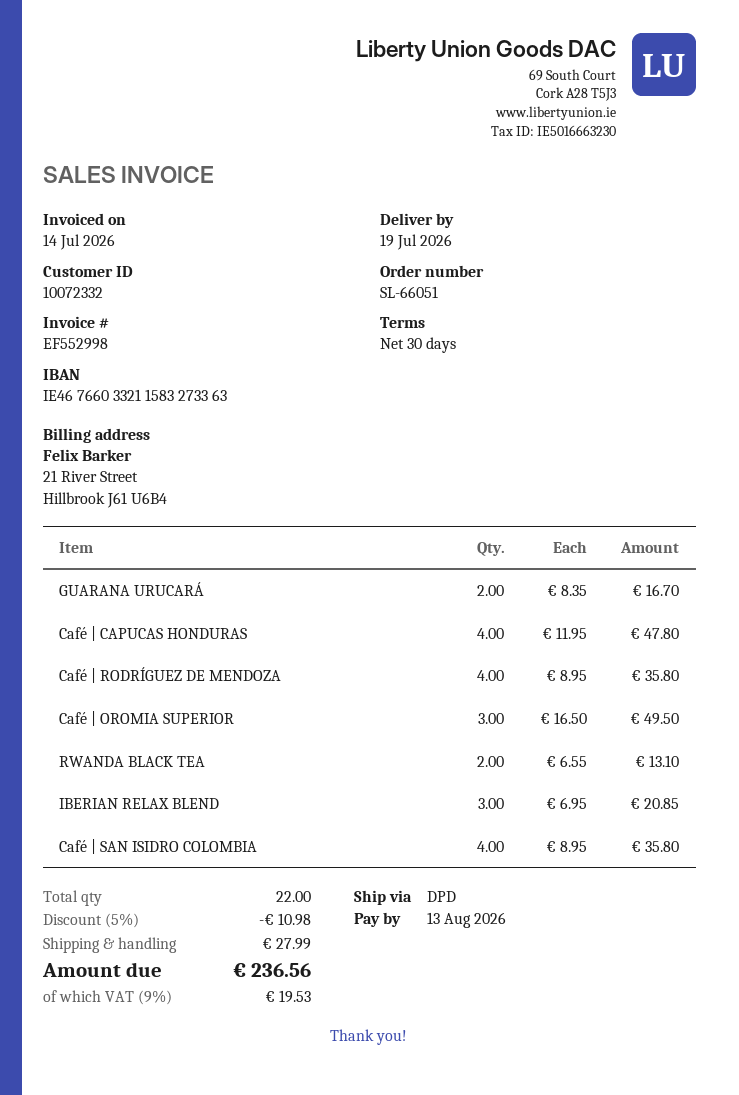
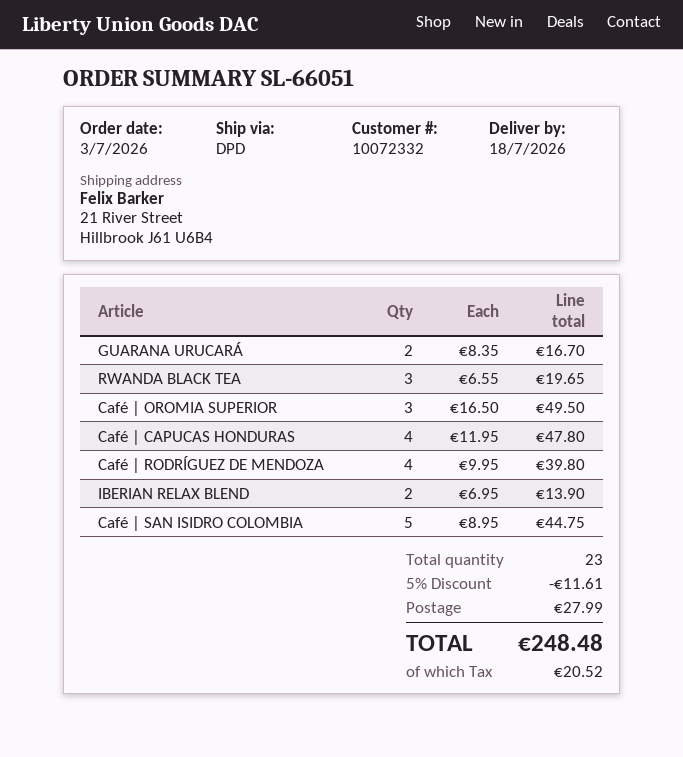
delivery date: 2026-07-19 -> 2026-07-18
Café | RODRÍGUEZ DE MENDOZA: 4 x 8.95 = 35.80 -> 4 x 9.95 = 39.80
RWANDA BLACK TEA: 2 x 6.55 = 13.10 -> 3 x 6.55 = 19.65
IBERIAN RELAX BLEND: 3 x 6.95 = 20.85 -> 2 x 6.95 = 13.90
Café | SAN ISIDRO COLOMBIA: 4 x 8.95 = 35.80 -> 5 x 8.95 = 44.75
total quantity: 22 -> 23
discount: 5% = 10.98 -> 5% = 11.61
tax: 19.53 -> 20.52
total: 236.56 -> 248.48

